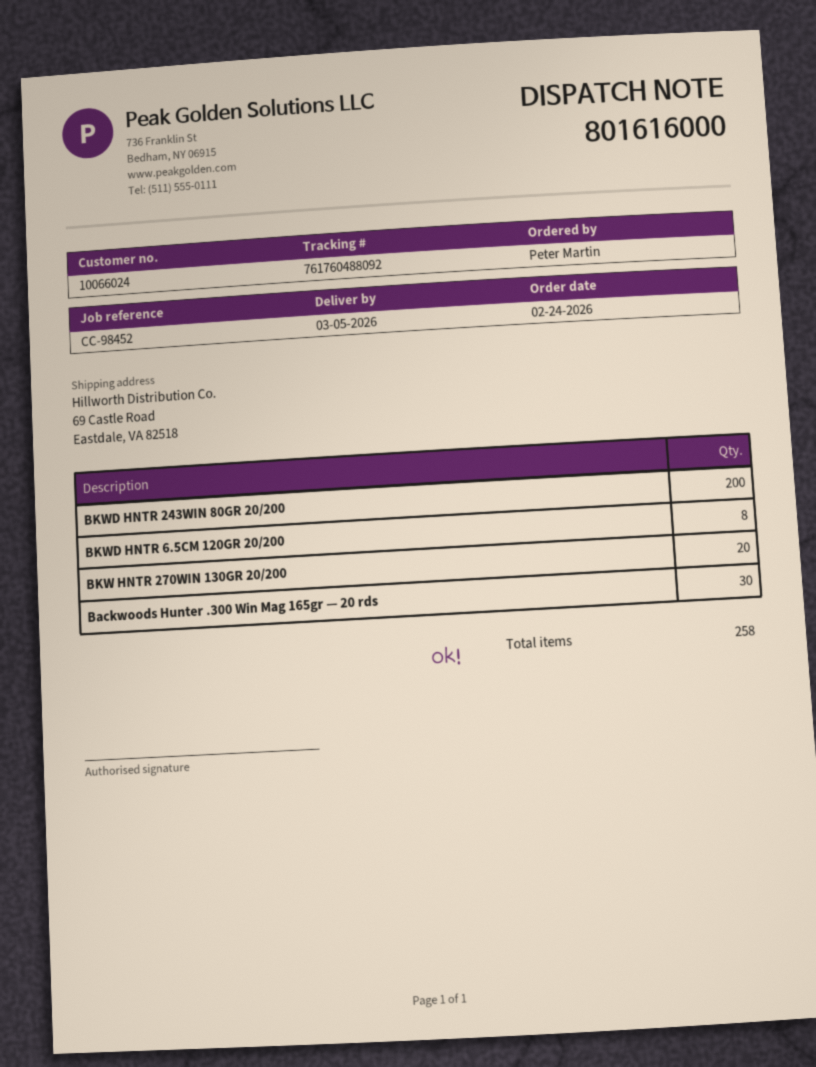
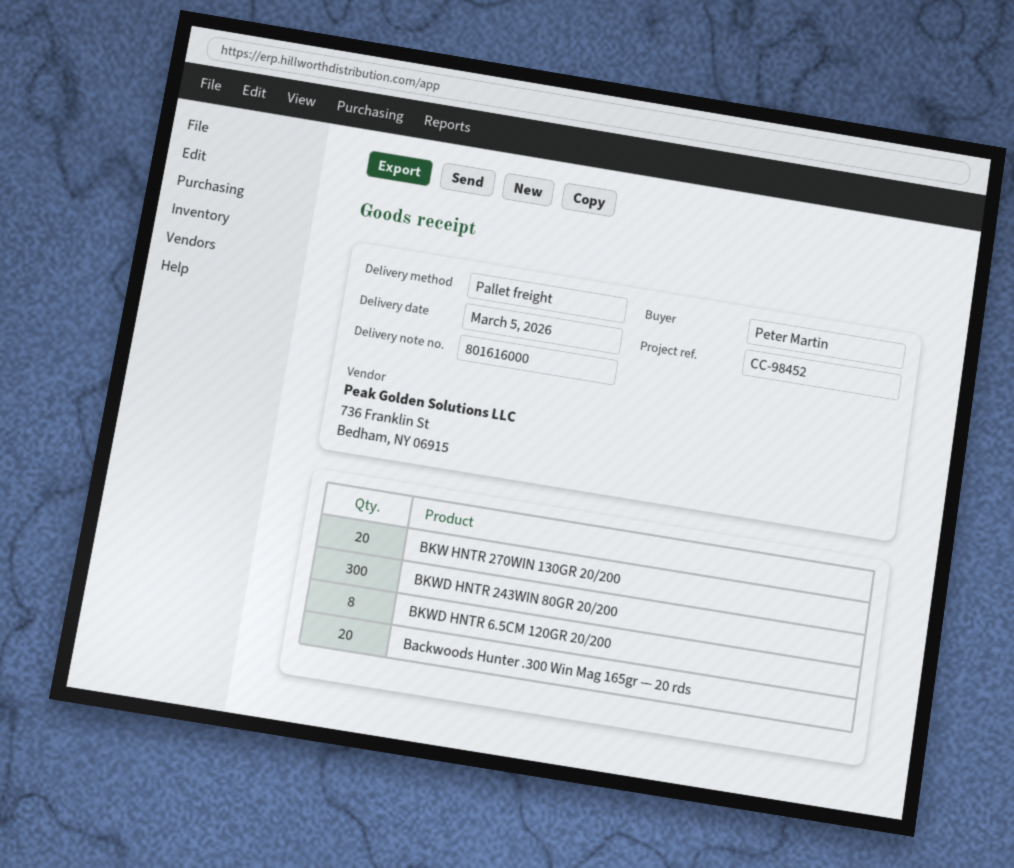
BKWD HNTR 243WIN 80GR 20/200: 200 -> 300
Backwoods Hunter .300 Win Mag 165gr — 20 rds: 30 -> 20

